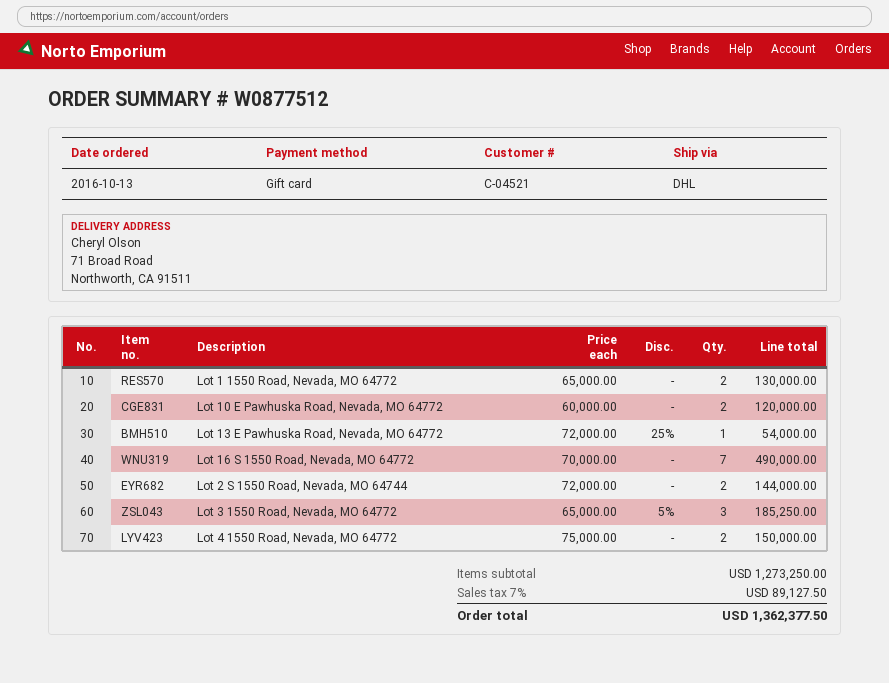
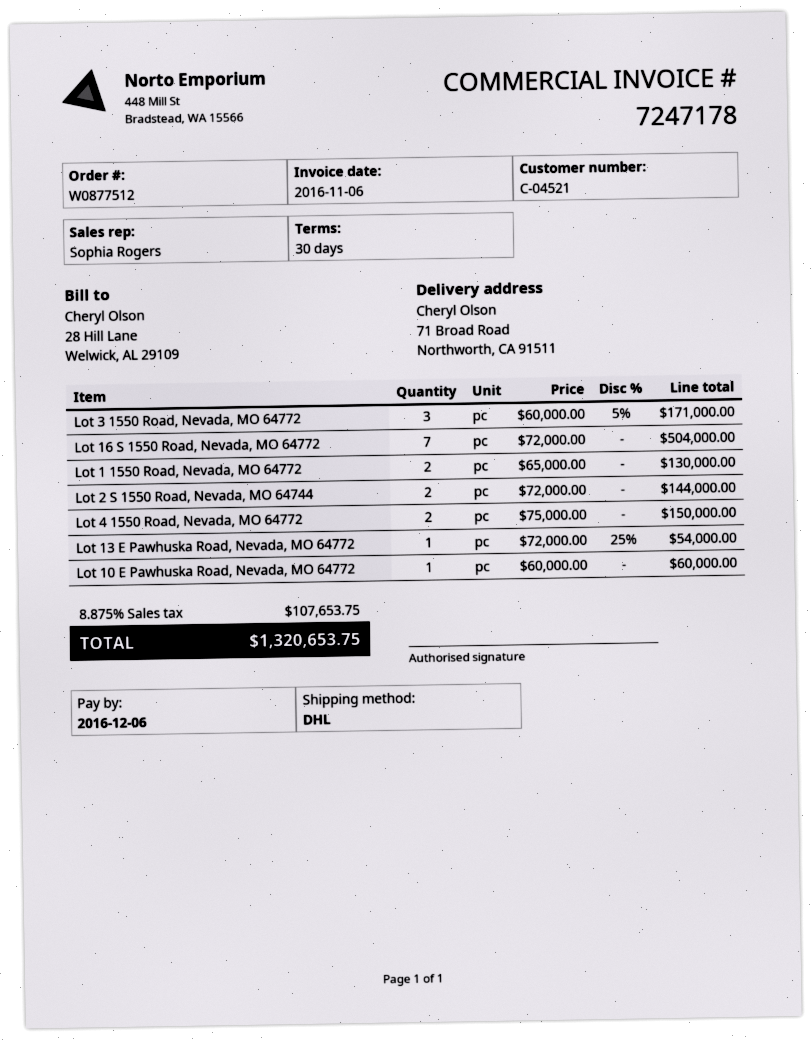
Lot 10 E Pawhuska Road, Nevada, MO 64772: 2 x 60000.00 = 120000.00 -> 1 x 60000.00 = 60000.00
Lot 16 S 1550 Road, Nevada, MO 64772: 7 x 70000.00 = 490000.00 -> 7 x 72000.00 = 504000.00
Lot 3 1550 Road, Nevada, MO 64772: 3 x 65000.00 - 5% = 185250.00 -> 3 x 60000.00 - 5% = 171000.00
tax: 7% = 89127.50 -> 8.875% = 107653.75
total: 1362377.50 -> 1320653.75

